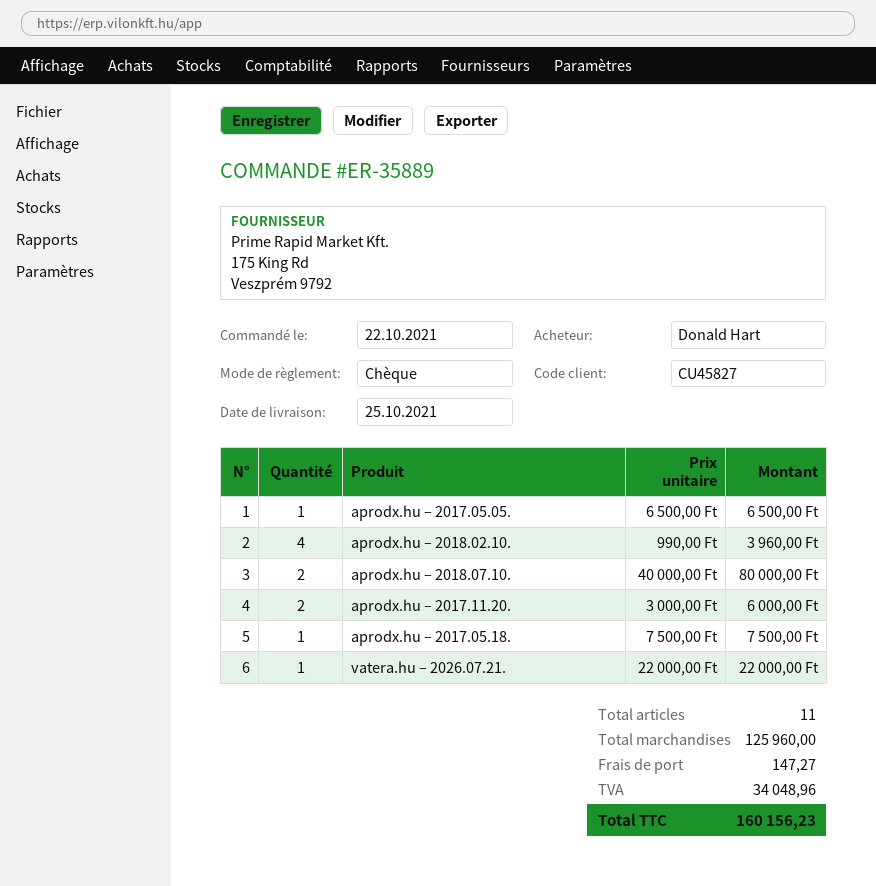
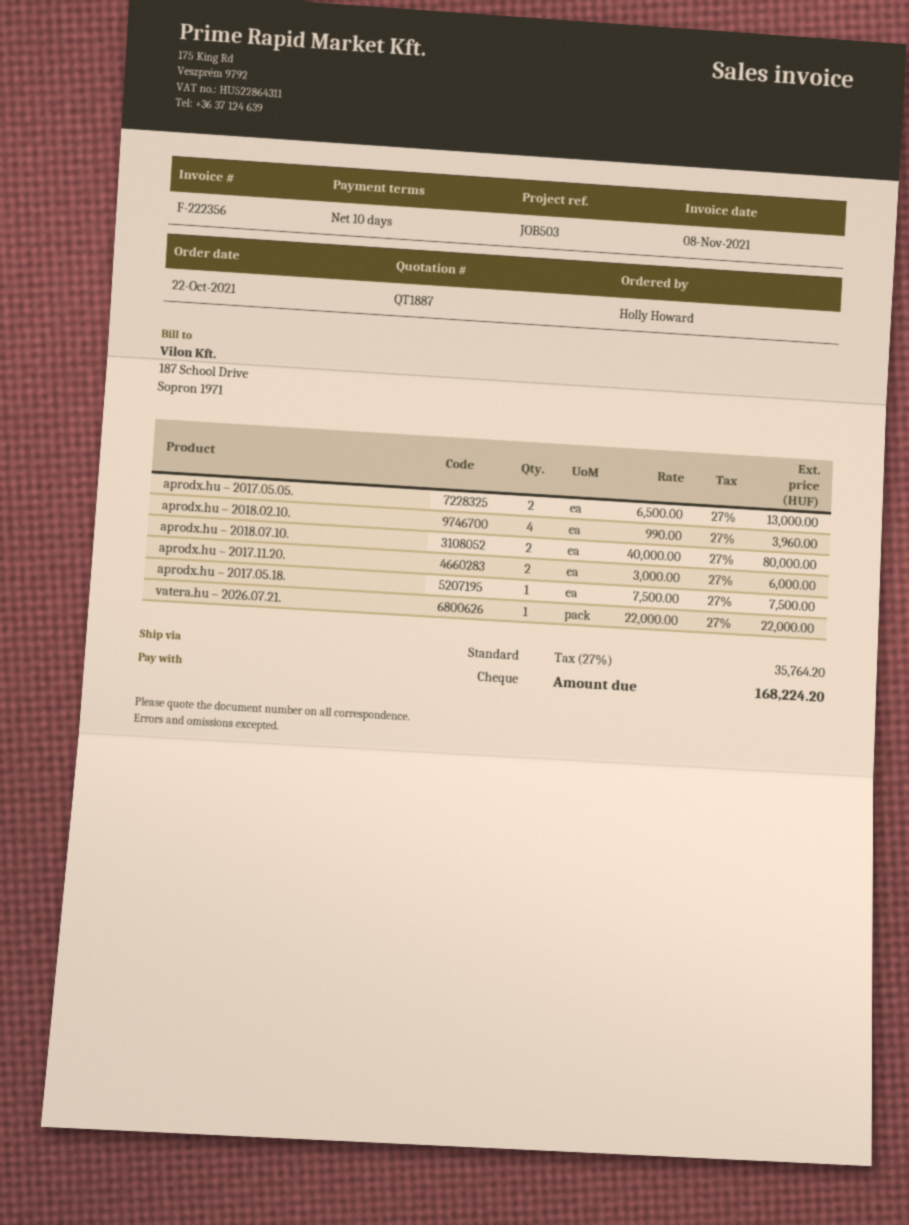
ordered by: Donald Hart -> Holly Howard
aprodx.hu – 2017.05.05.: 1 x 6500.00 = 6500.00 -> 2 x 6500.00 = 13000.00
shipping: 147.27 -> none
tax: 34048.96 -> 35764.20
total: 160156.23 -> 168224.20

